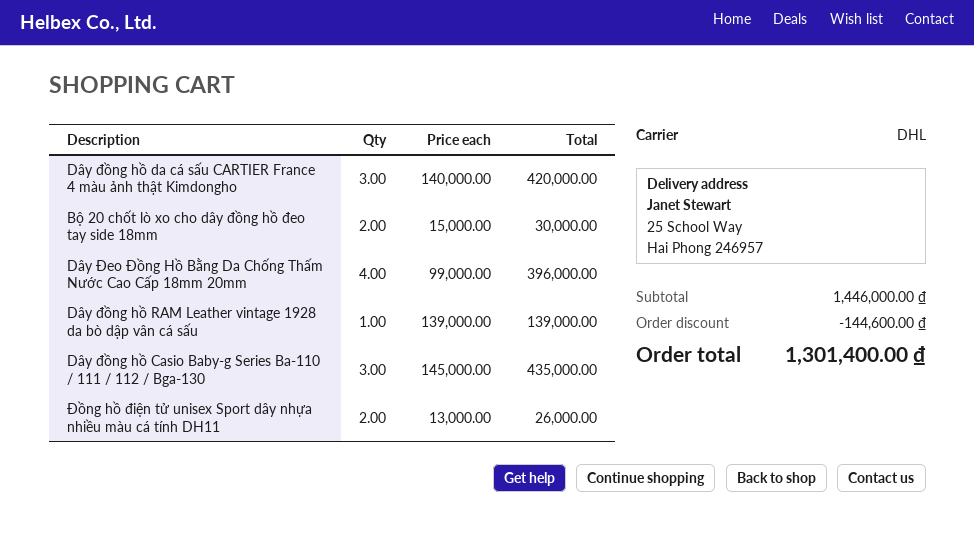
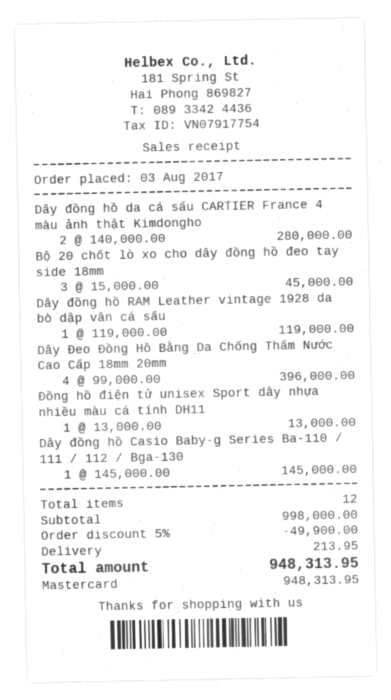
Dây đồng hồ da cá sấu CARTIER France 4 màu ảnh thật Kimdongho: 3 x 140000.00 = 420000.00 -> 2 x 140000.00 = 280000.00
Bộ 20 chốt lò xo cho dây đồng hồ đeo tay side 18mm: 2 x 15000.00 = 30000.00 -> 3 x 15000.00 = 45000.00
Dây đồng hồ RAM Leather vintage 1928 da bò dập vân cá sấu: 1 x 139000.00 = 139000.00 -> 1 x 119000.00 = 119000.00
Dây đồng hồ Casio Baby-g Series Ba-110 / 111 / 112 / Bga-130: 3 x 145000.00 = 435000.00 -> 1 x 145000.00 = 145000.00
Đồng hồ điện tử unisex Sport dây nhựa nhiều màu cá tính DH11: 2 x 13000.00 = 26000.00 -> 1 x 13000.00 = 13000.00
subtotal: 1446000.00 -> 998000.00
discount: 144600.00 -> 49900.00
shipping: none -> 213.95
total: 1301400.00 -> 948313.95

